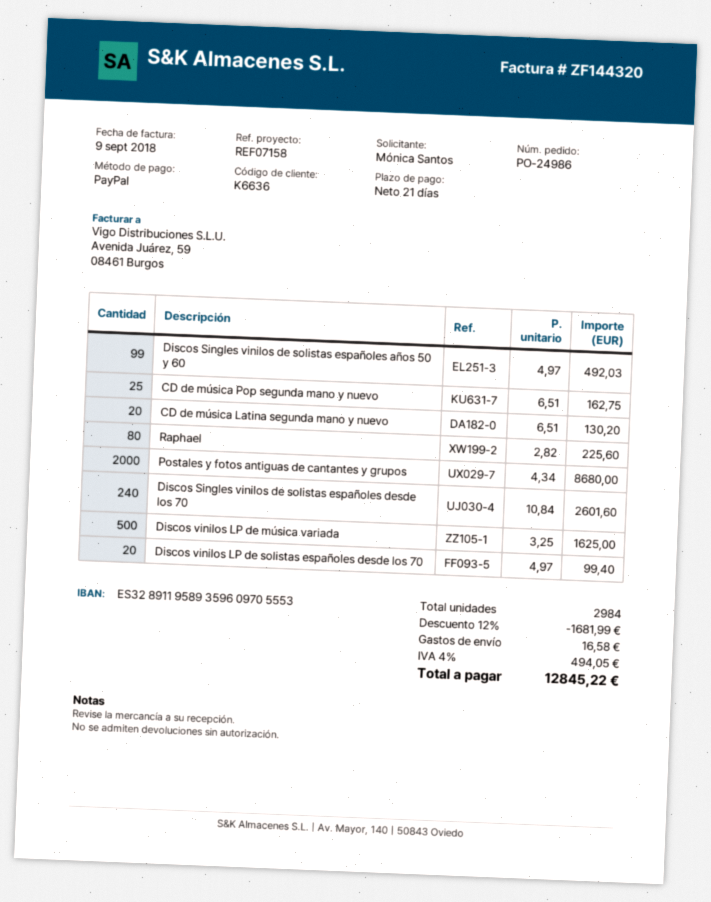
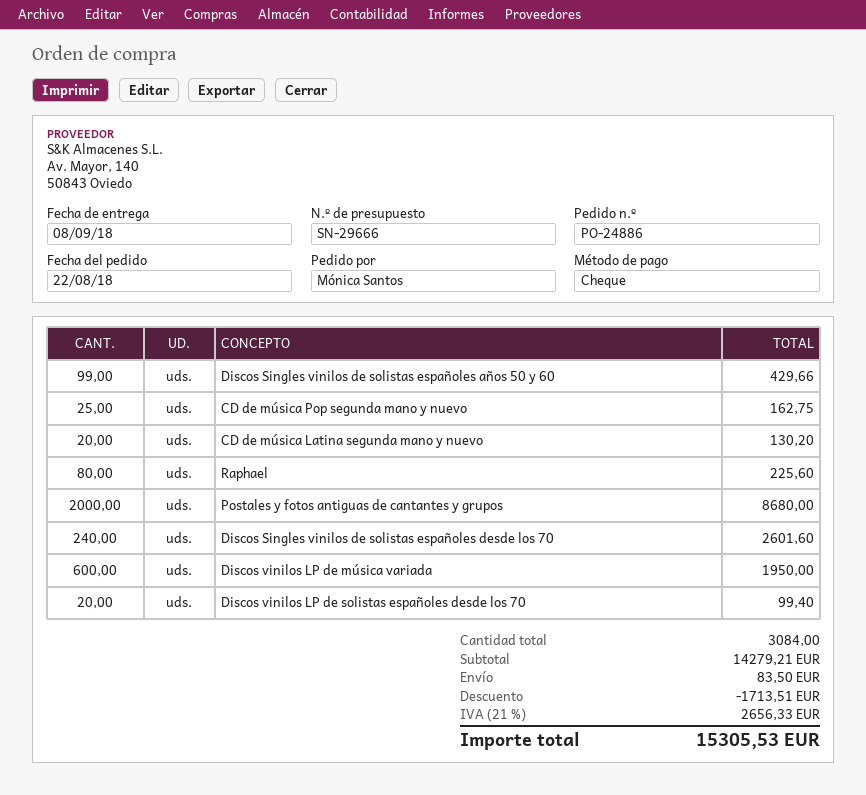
order number: PO-24986 -> PO-24886
payment method: PayPal -> cheque
Discos Singles vinilos de solistas españoles años 50 y 60: 99 for 492.03 -> 99 for 429.66
Discos vinilos LP de música variada: 500 for 1625.00 -> 600 for 1950.00
total quantity: 2984 -> 3084
discount: 1681.99 -> 1713.51
shipping: 16.58 -> 83.50
tax: 4% = 494.05 -> 21% = 2656.33
total: 12845.22 -> 15305.53

